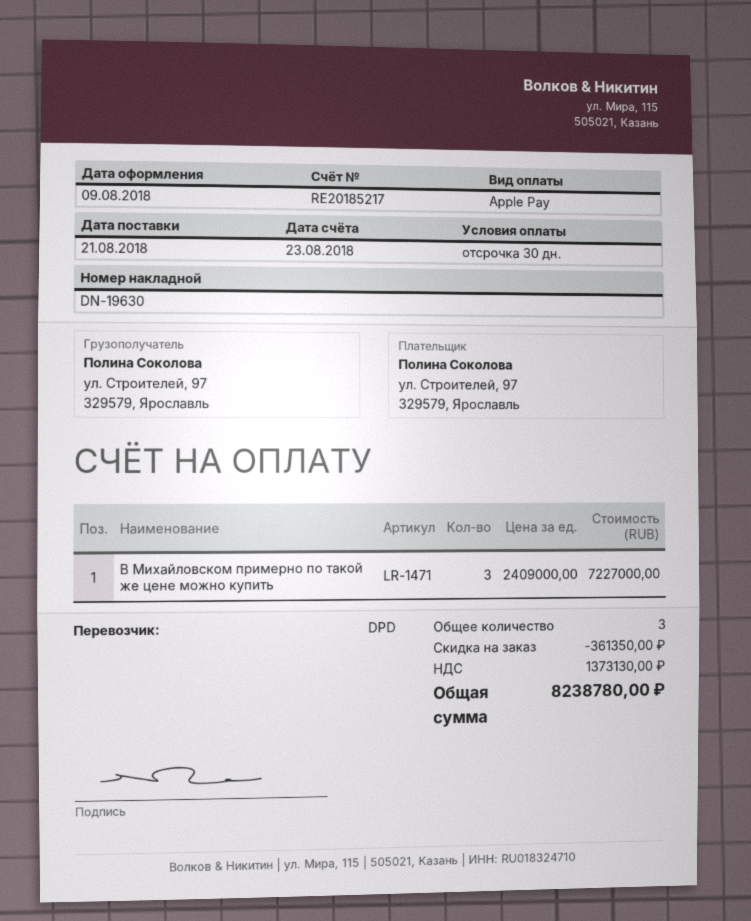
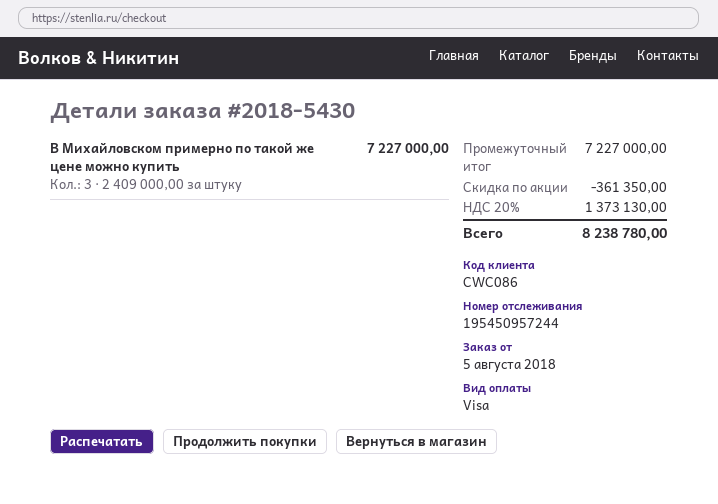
order date: 2018-08-09 -> 2018-08-05
payment method: Apple Pay -> Visa

